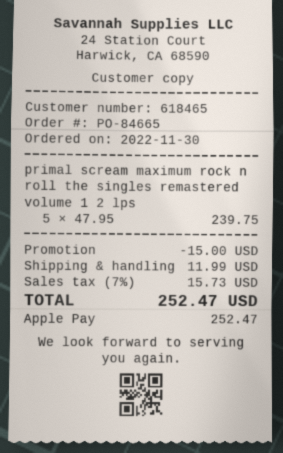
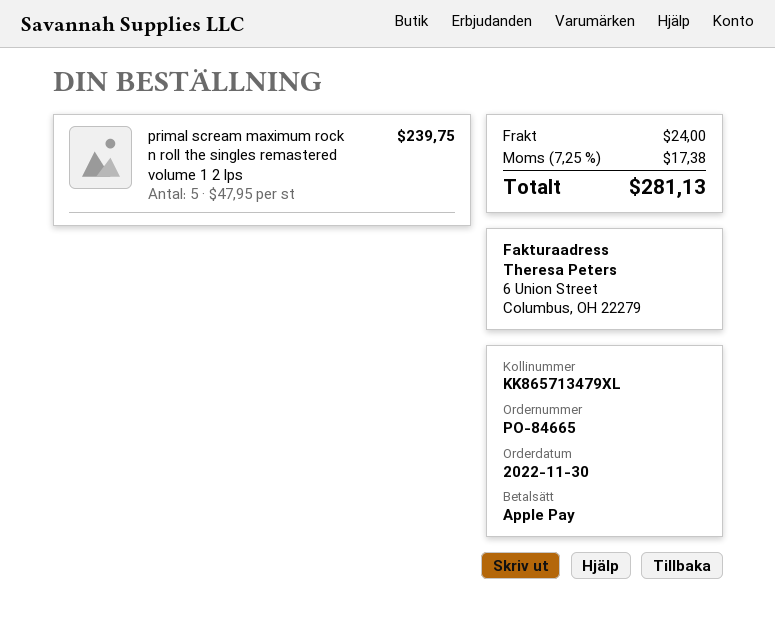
discount: 15.00 -> none
shipping: 11.99 -> 24.00
tax: 7% = 15.73 -> 7.25% = 17.38
total: 252.47 -> 281.13

